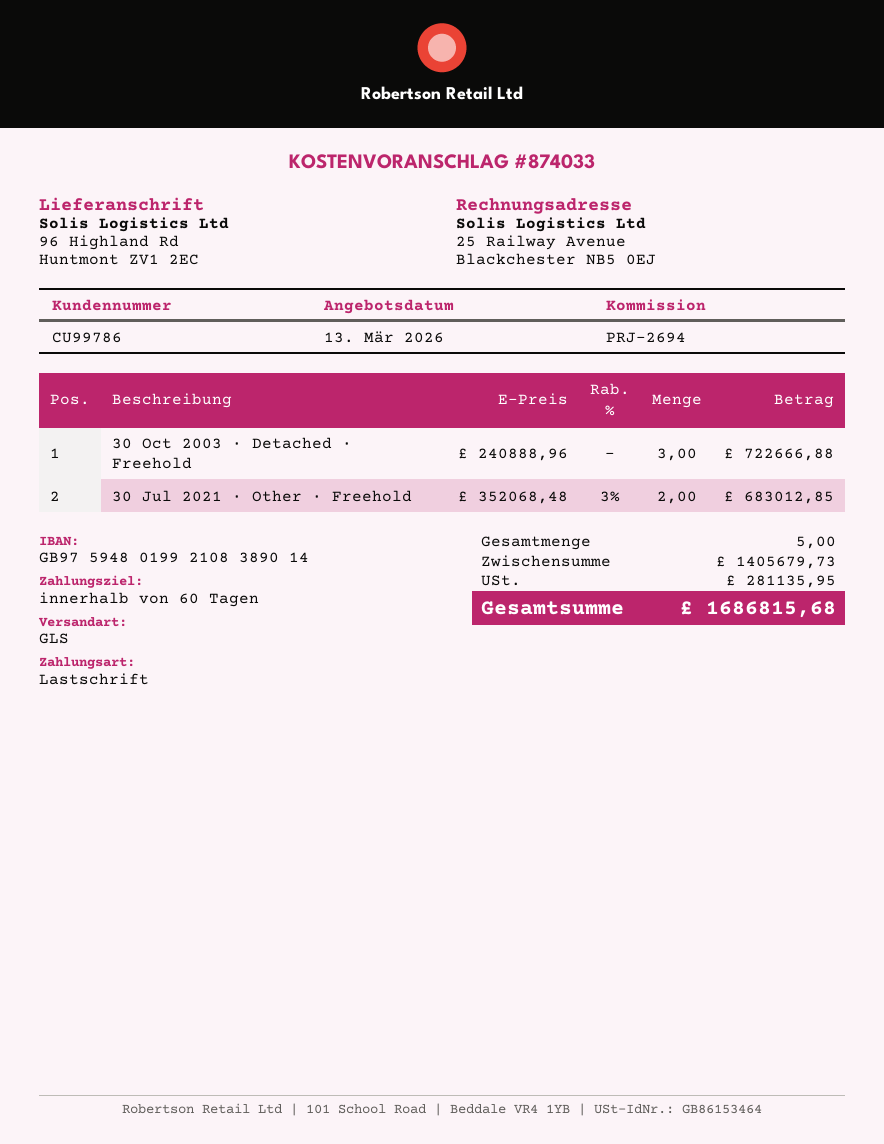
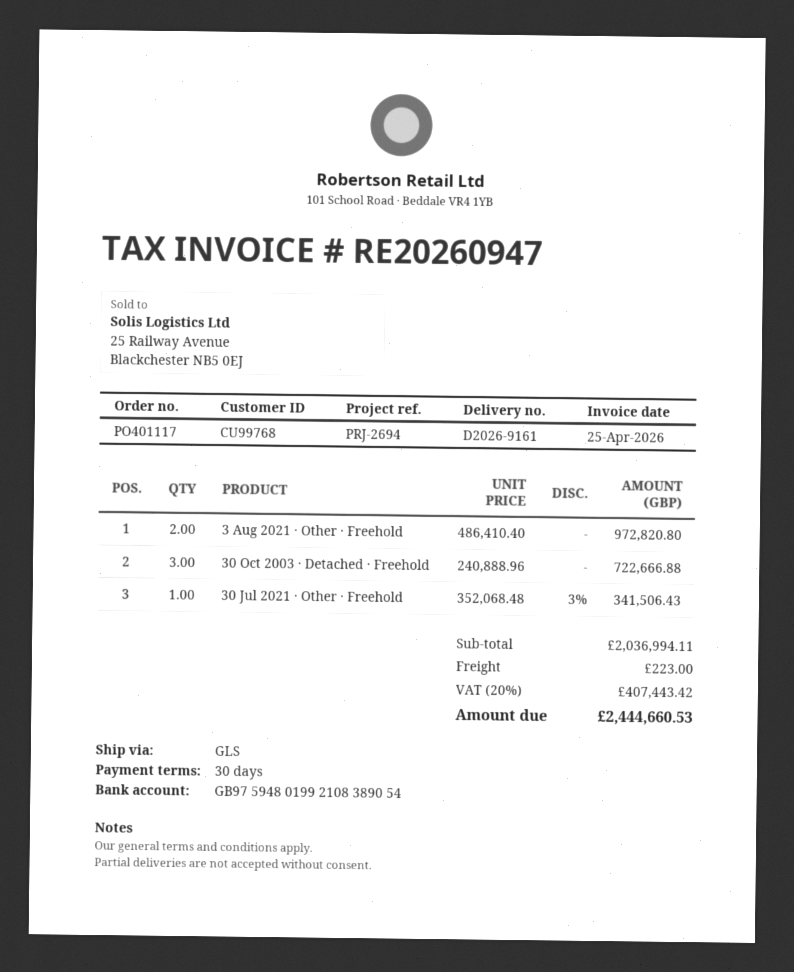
payment terms: 60 days -> 30 days
customer number: CU99786 -> CU99768
bank account: GB97594801992108389014 -> GB97594801992108389054
30 Jul 2021 · Other · Freehold: 2 x 352068.48 - 3% = 683012.85 -> 1 x 352068.48 - 3% = 341506.43
3 Aug 2021 · Other · Freehold: none -> 2 x 486410.40 = 972820.80
subtotal: 1405679.73 -> 2036994.11
shipping: none -> 223.00
tax: 281135.95 -> 407443.42
total: 1686815.68 -> 2444660.53

